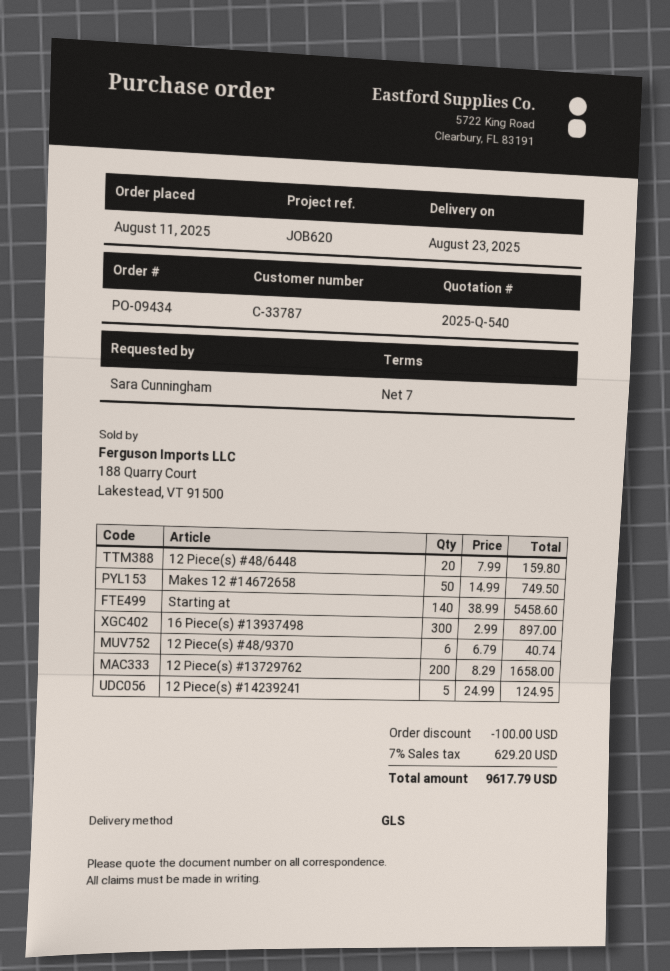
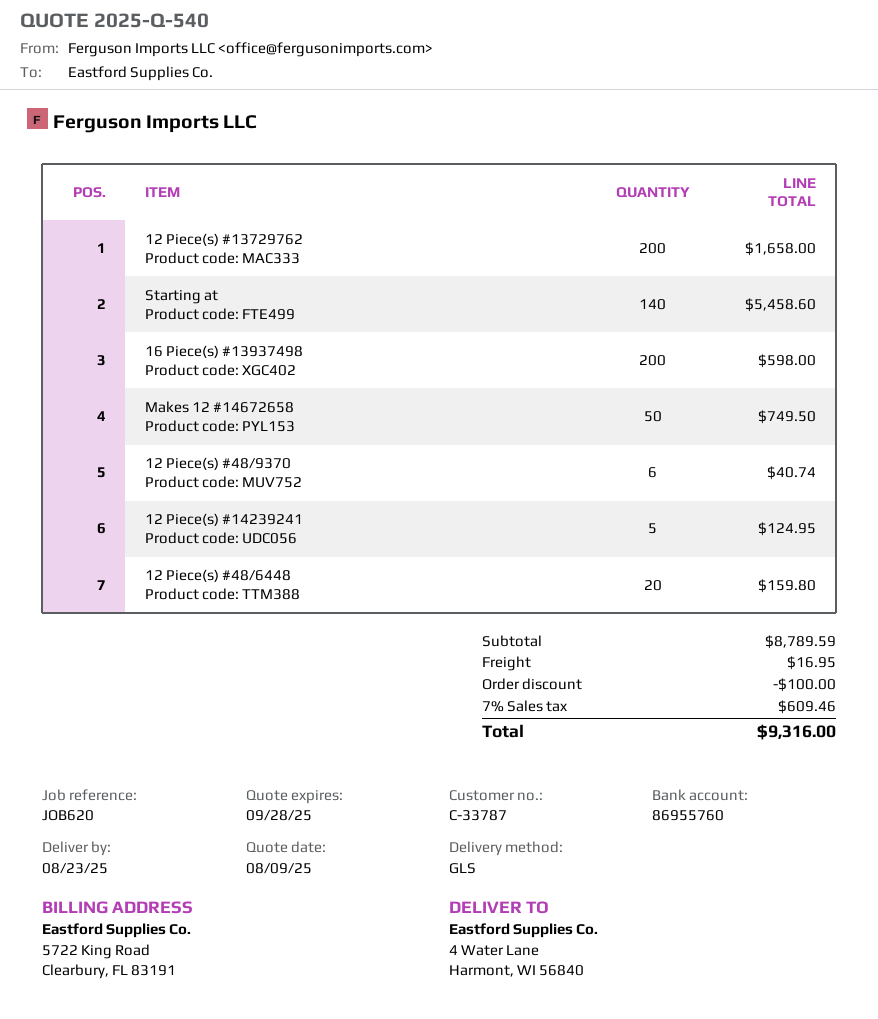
16 Piece(s) #13937498: 300 for 897.00 -> 200 for 598.00
shipping: none -> 16.95
tax: 7% = 629.20 -> 7% = 609.46
total: 9617.79 -> 9316.00

